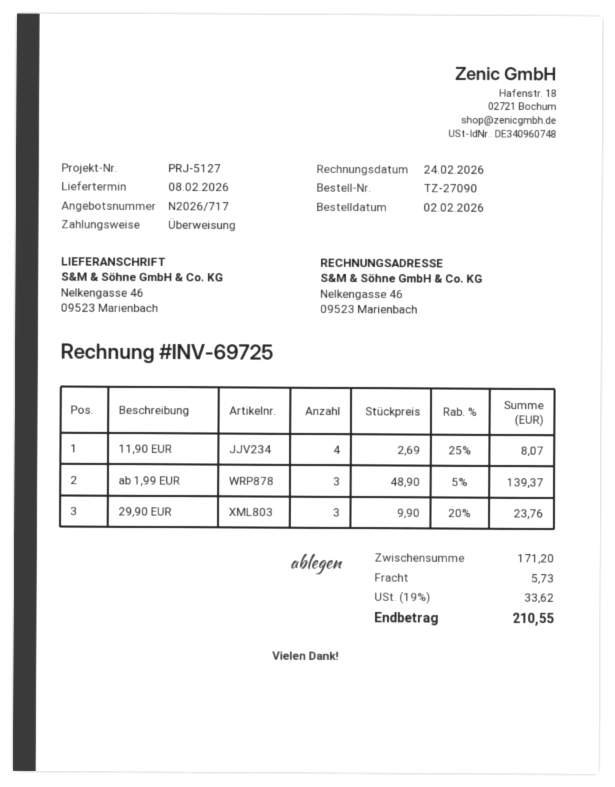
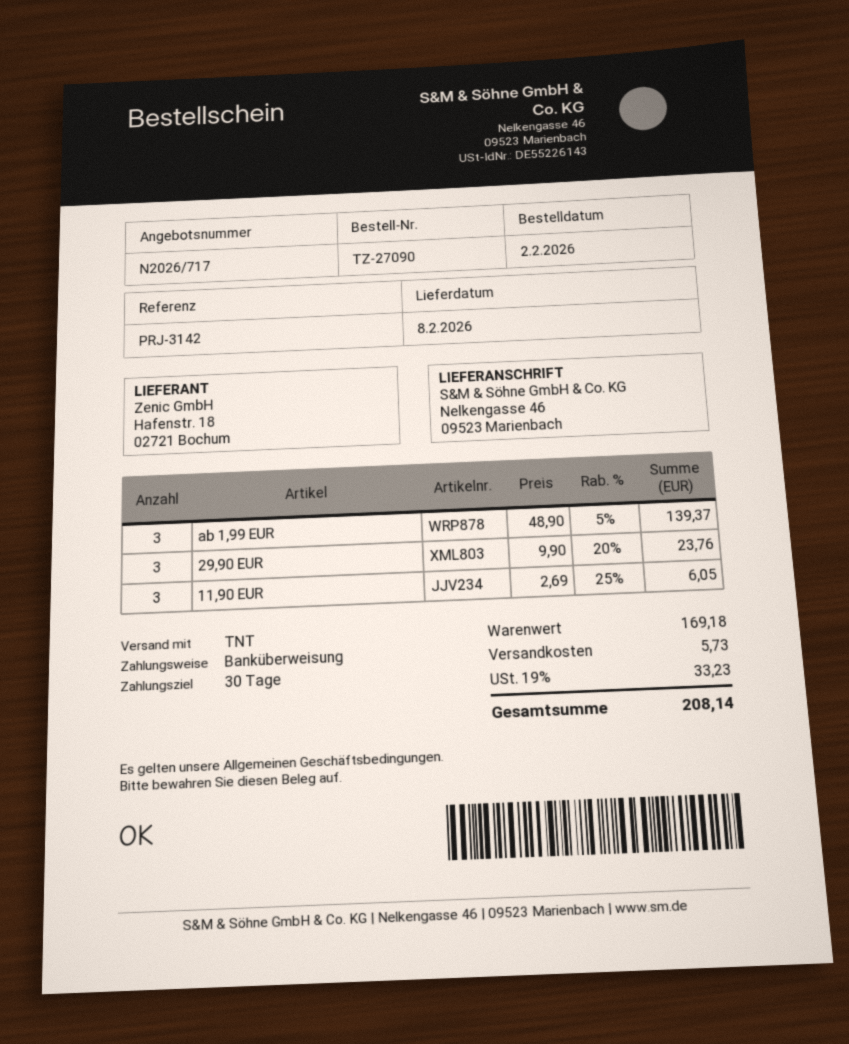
reference: PRJ-5127 -> PRJ-3142
11,90 EUR: 4 x 2.69 - 25% = 8.07 -> 3 x 2.69 - 25% = 6.05
subtotal: 171.20 -> 169.18
tax: 19% = 33.62 -> 19% = 33.23
total: 210.55 -> 208.14

